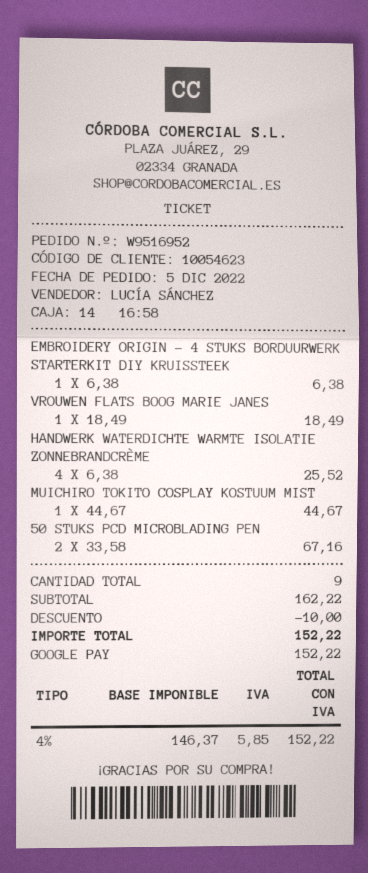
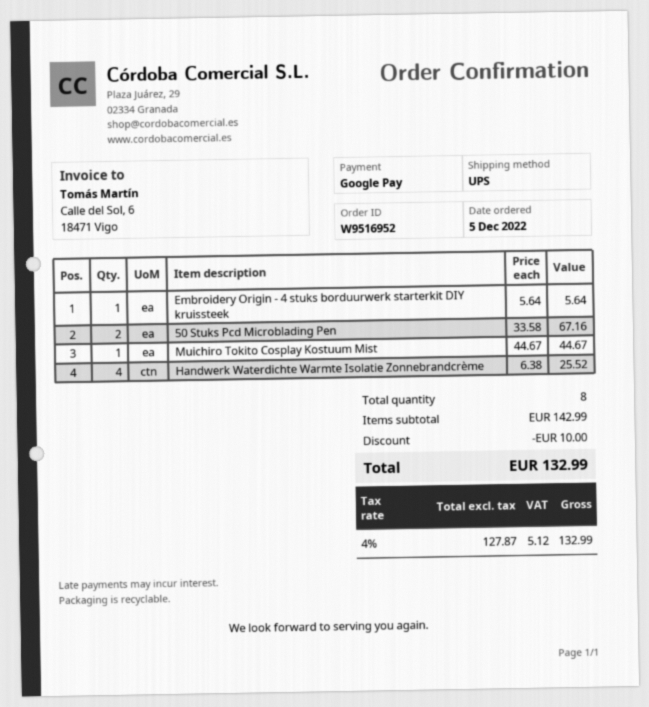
EMBROIDERY ORIGIN - 4 STUKS BORDUURWERK STARTERKIT DIY KRUISSTEEK: 1 x 6.38 = 6.38 -> 1 x 5.64 = 5.64
VROUWEN FLATS BOOG MARIE JANES: 1 x 18.49 = 18.49 -> none
total quantity: 9 -> 8
subtotal: 162.22 -> 142.99
net: 146.37 -> 127.87
tax: 4% = 5.85 -> 4% = 5.12
total: 152.22 -> 132.99

